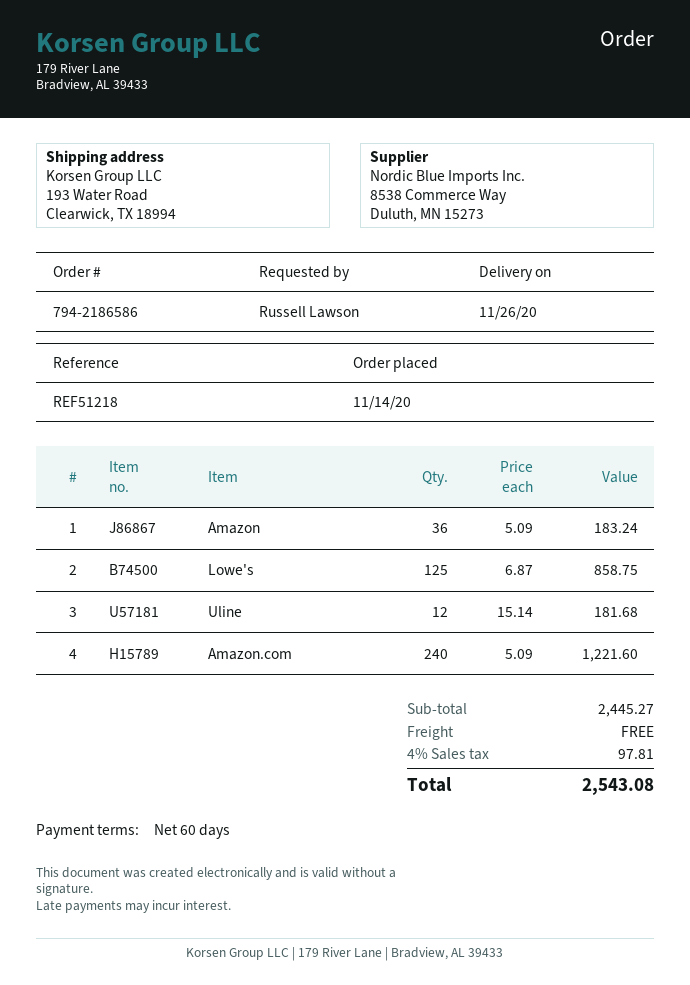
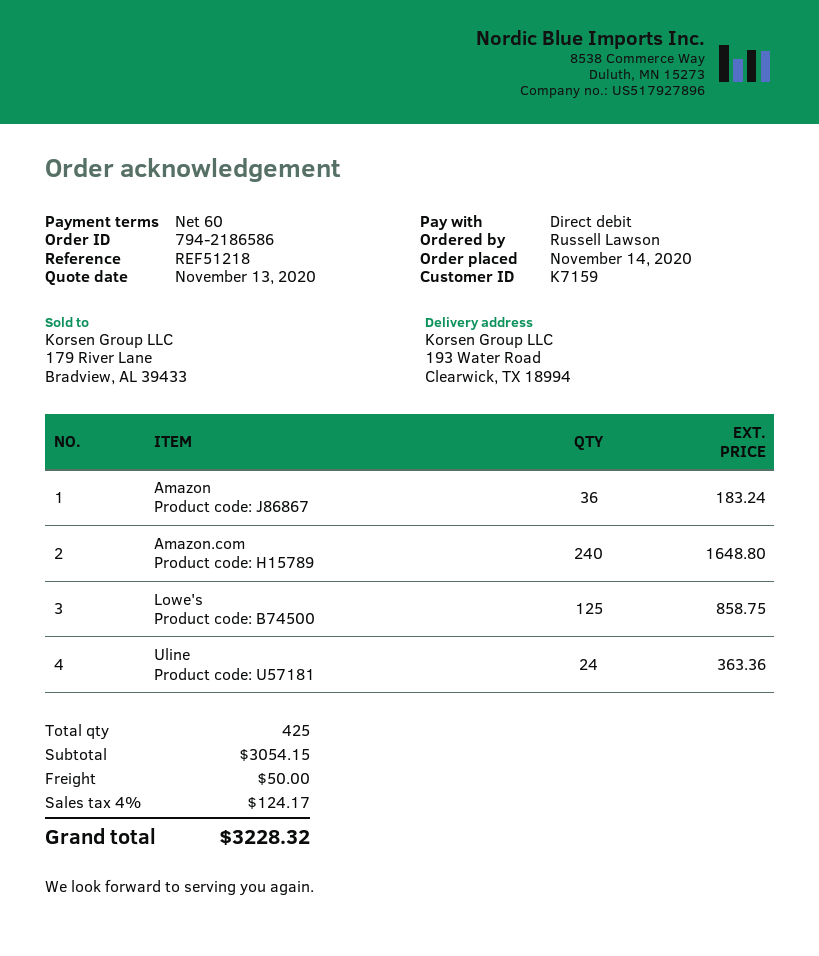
Uline: 12 for 181.68 -> 24 for 363.36
Amazon.com: 240 for 1221.60 -> 240 for 1648.80
subtotal: 2445.27 -> 3054.15
shipping: 0.00 -> 50.00
tax: 4% = 97.81 -> 4% = 124.17
total: 2543.08 -> 3228.32

